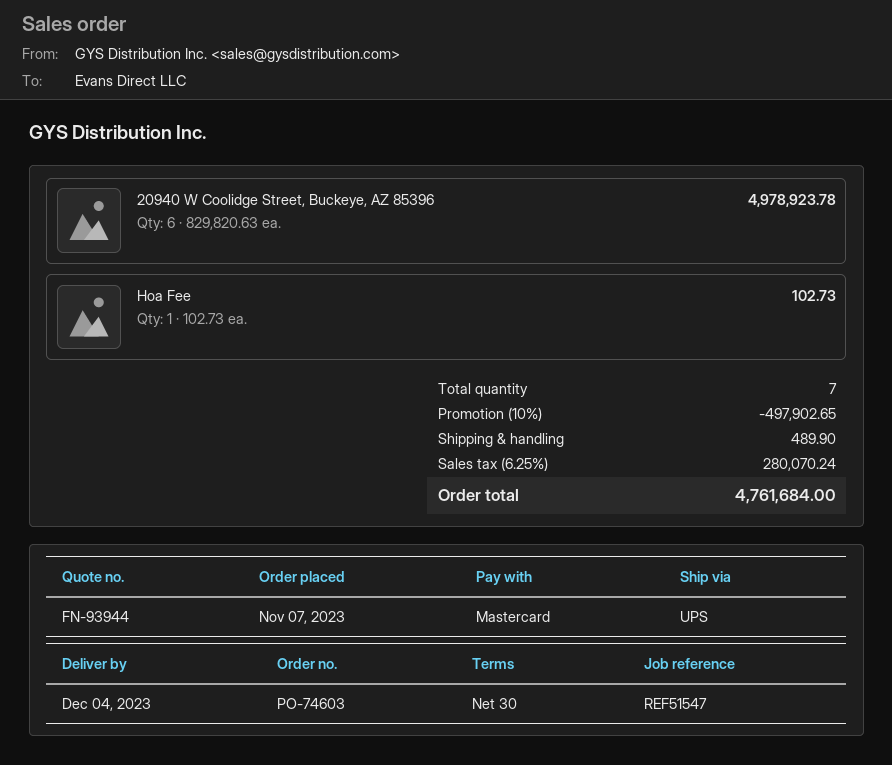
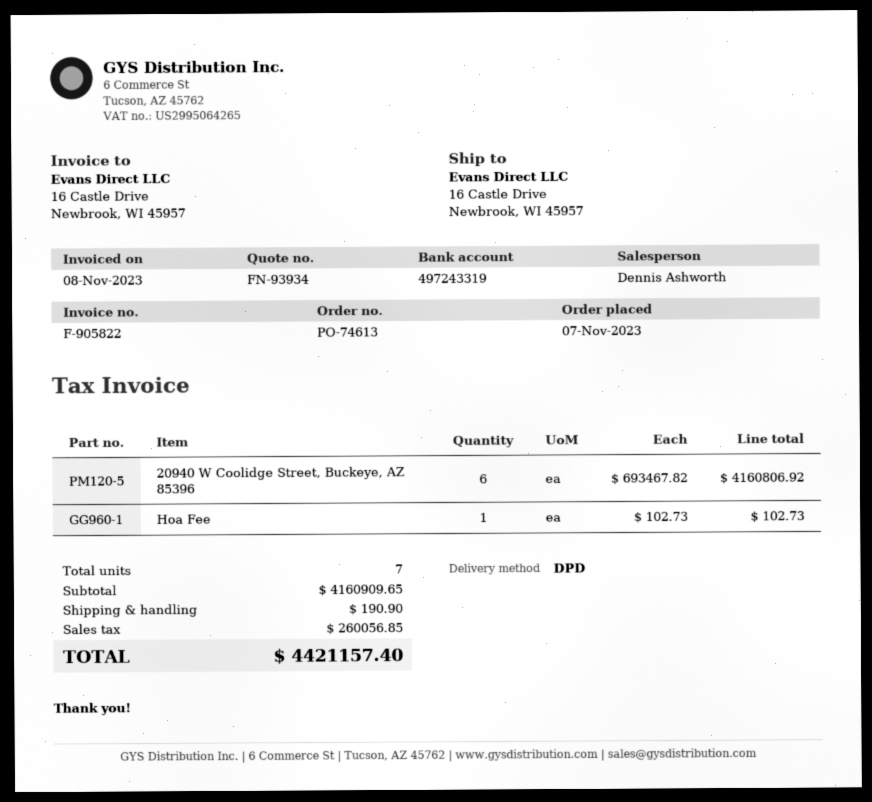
quote number: FN-93944 -> FN-93934
order number: PO-74603 -> PO-74613
shipping method: UPS -> DPD
20940 W Coolidge Street, Buckeye, AZ 85396: 6 x 829820.63 = 4978923.78 -> 6 x 693467.82 = 4160806.92
discount: 10% = 497902.65 -> none
shipping: 489.90 -> 190.90
tax: 280070.24 -> 260056.85
total: 4761684.00 -> 4421157.40

